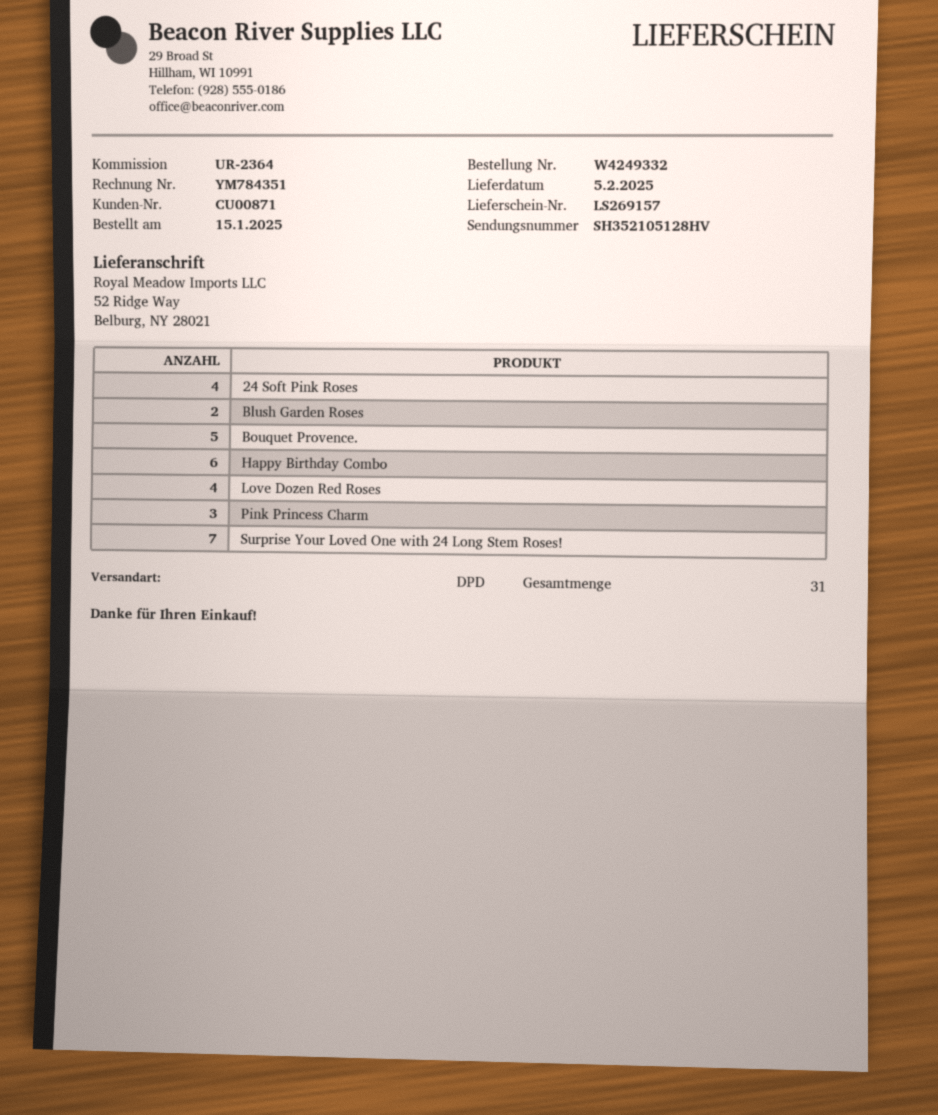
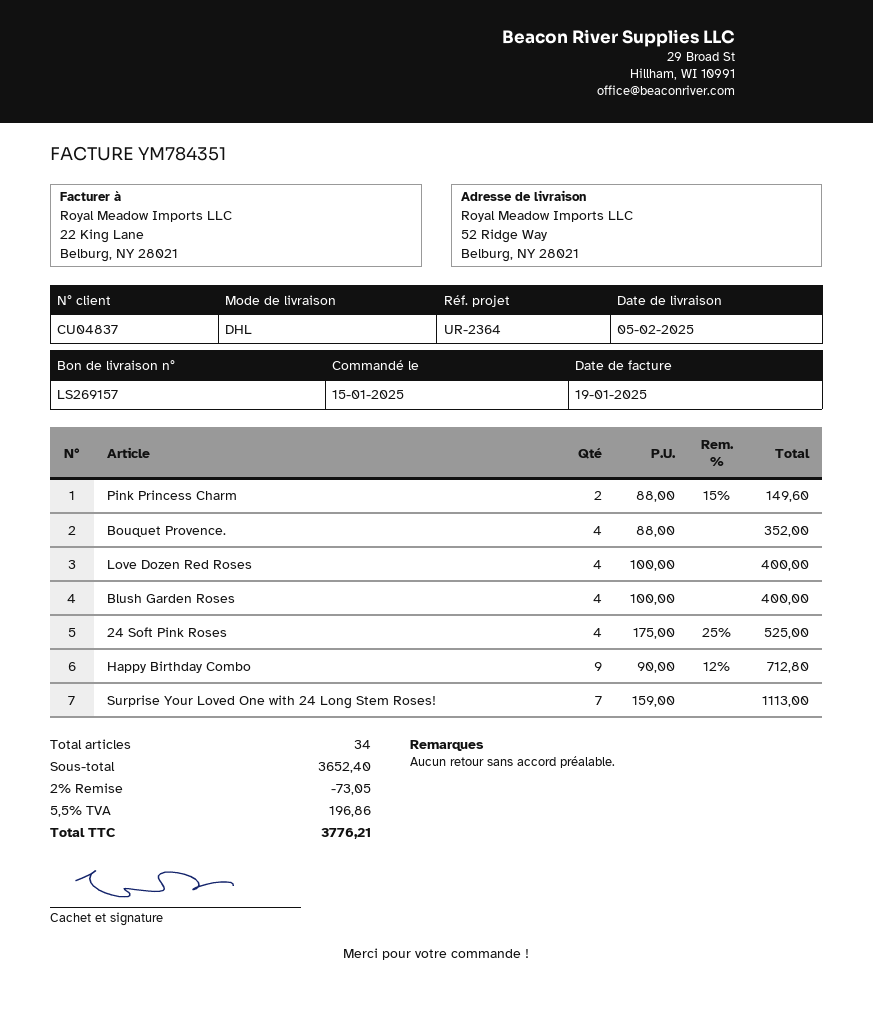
customer number: CU00871 -> CU04837
shipping method: DPD -> DHL
Blush Garden Roses: 2 -> 4
Bouquet Provence.: 5 -> 4
Happy Birthday Combo: 6 -> 9
Pink Princess Charm: 3 -> 2
total quantity: 31 -> 34

